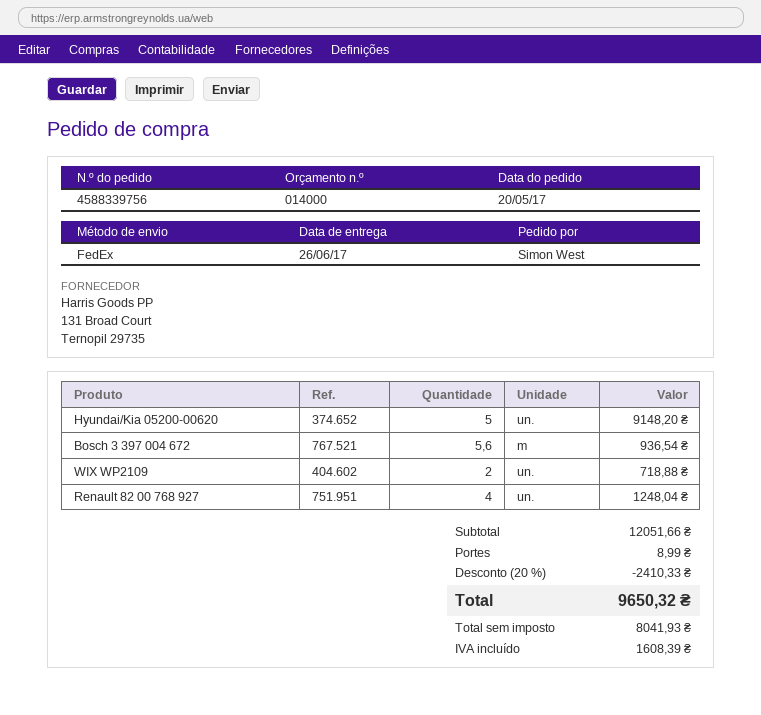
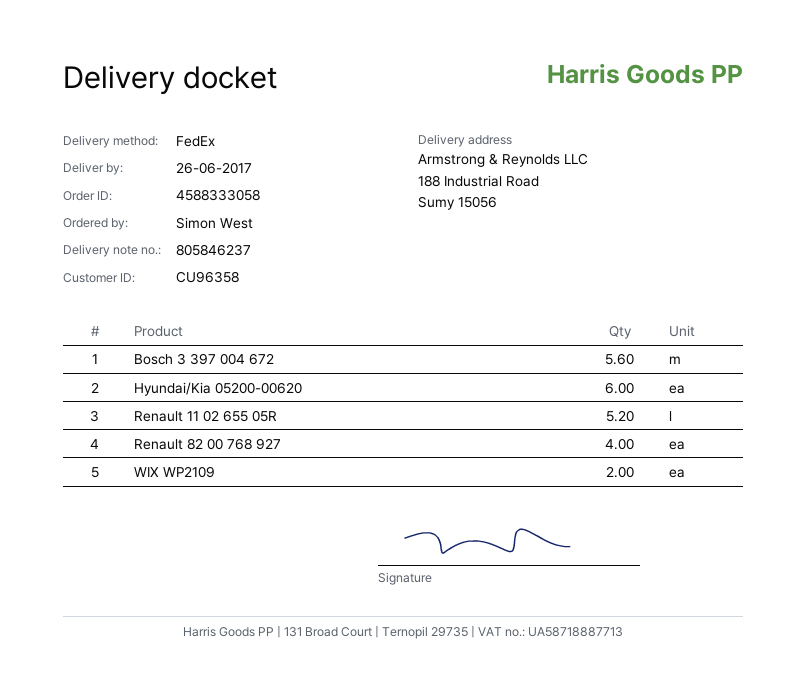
order number: 4588339756 -> 4588333058
Hyundai/Kia 05200-00620: 5 -> 6
Renault 11 02 655 05R: none -> 5.2

